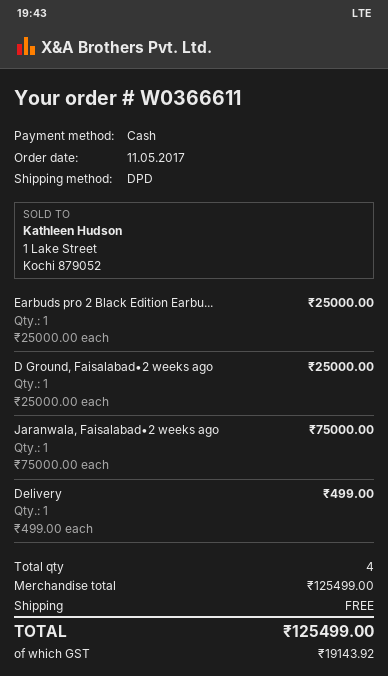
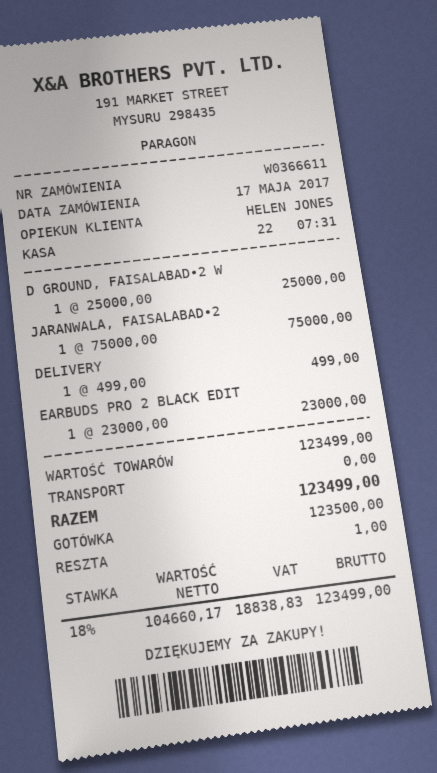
order date: 2017-05-11 -> 2017-05-17
Earbuds pro 2 Black Edition Earbu...: 1 x 25000.00 = 25000.00 -> 1 x 23000.00 = 23000.00
subtotal: 125499.00 -> 123499.00
tax: 19143.92 -> 18838.83
total: 125499.00 -> 123499.00

